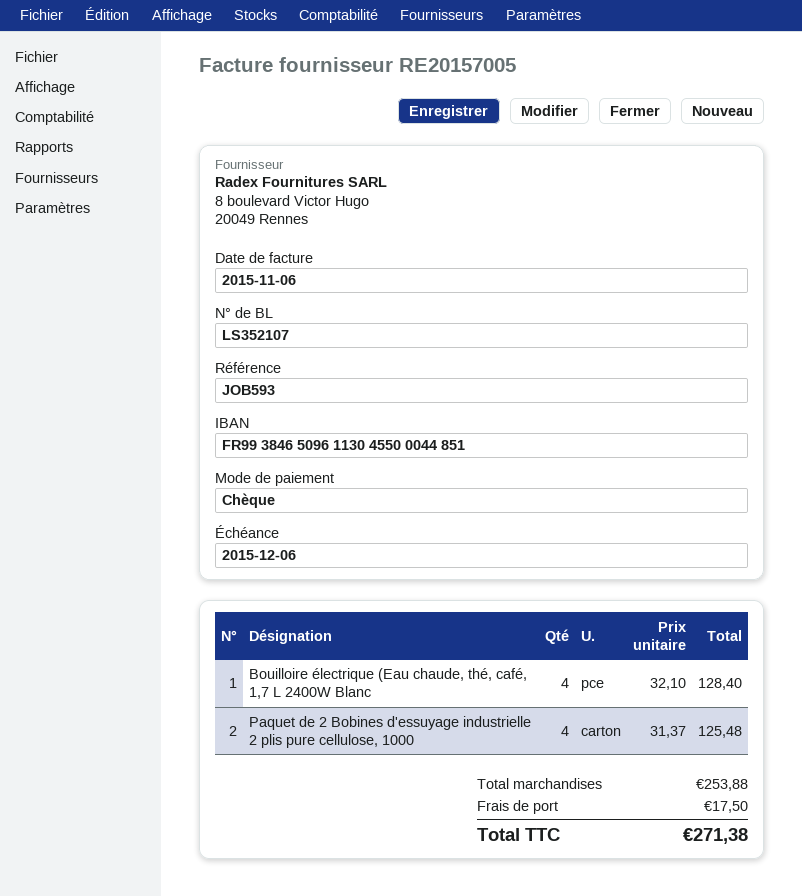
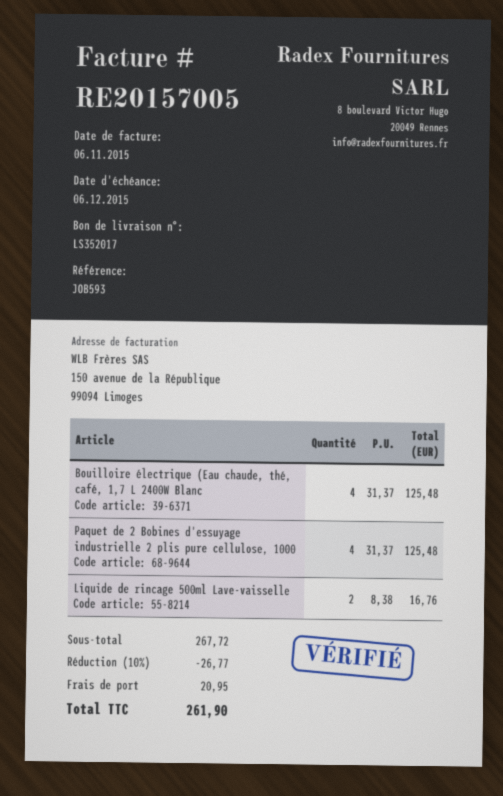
delivery note number: LS352107 -> LS352017
Bouilloire électrique (Eau chaude, thé, café, 1,7 L 2400W Blanc: 4 x 32.10 = 128.40 -> 4 x 31.37 = 125.48
Liquide de rincage 500ml Lave-vaisselle: none -> 2 x 8.38 = 16.76
subtotal: 253.88 -> 267.72
discount: none -> 10% = 26.77
shipping: 17.50 -> 20.95
total: 271.38 -> 261.90

